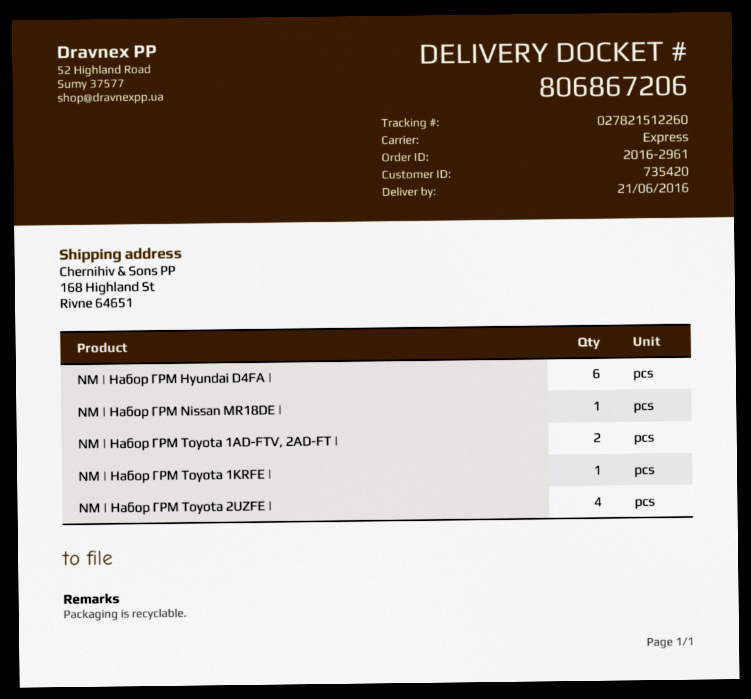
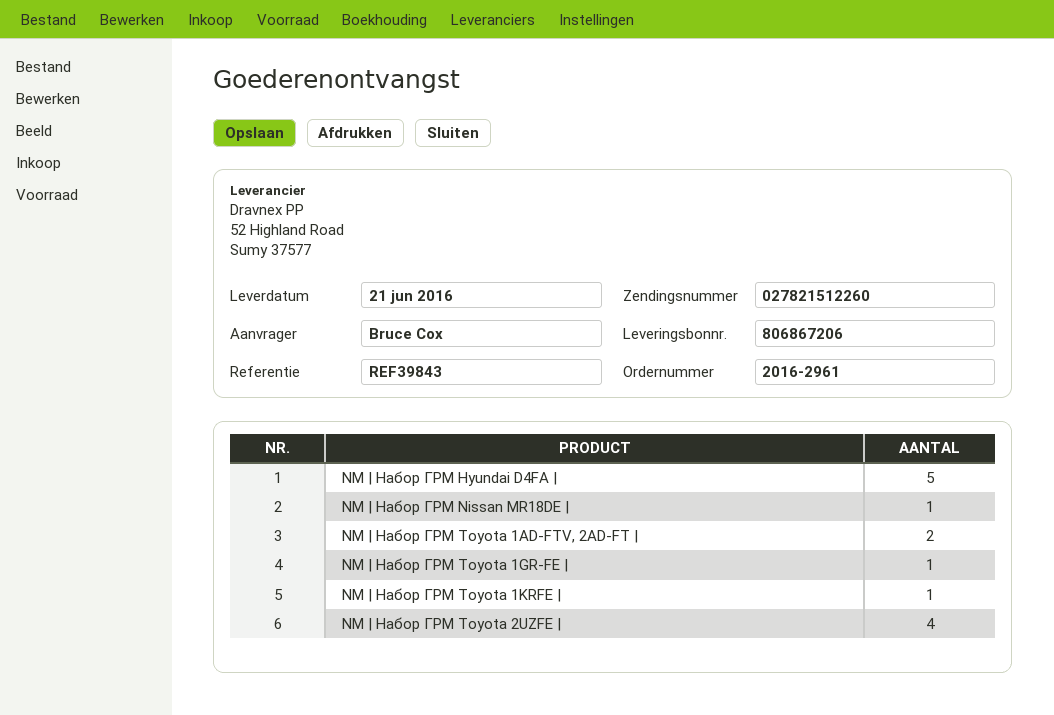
NM | Набор ГРМ Hyundai D4FA |: 6 -> 5
NM | Набор ГРМ Toyota 1GR-FE |: none -> 1

